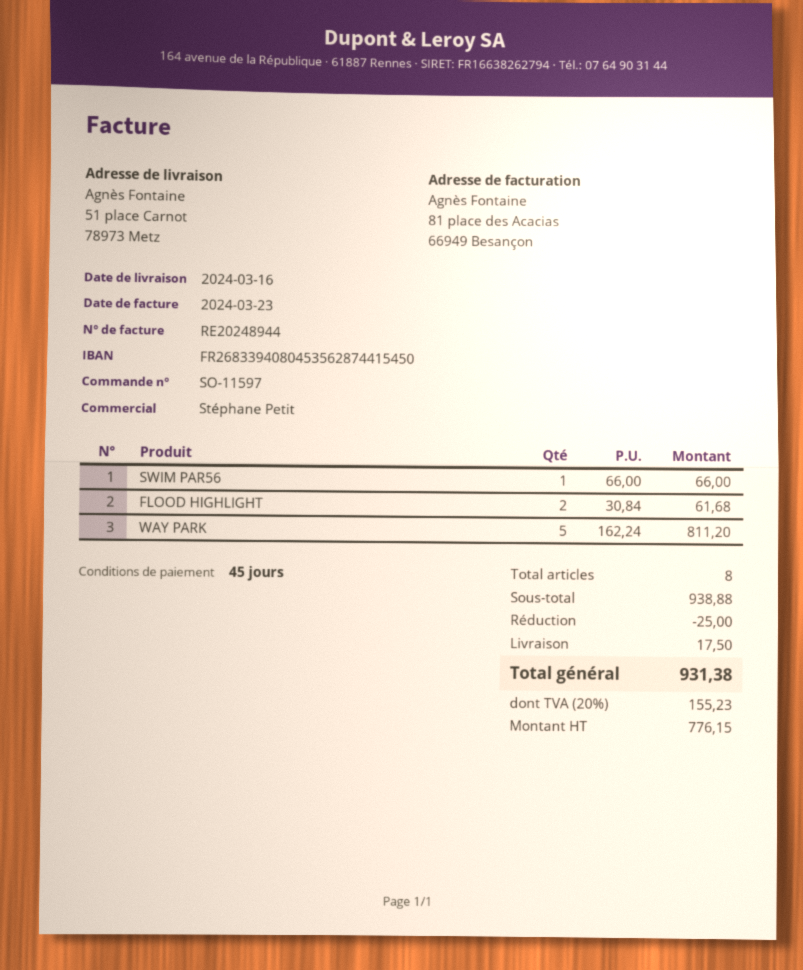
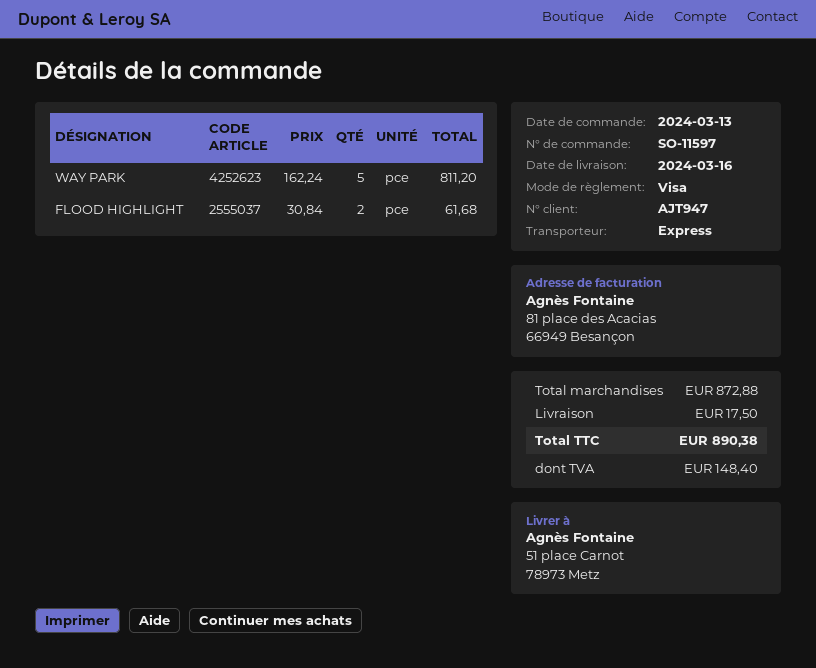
SWIM PAR56: 1 x 66.00 = 66.00 -> none
subtotal: 938.88 -> 872.88
discount: 25.00 -> none
tax: 155.23 -> 148.40
total: 931.38 -> 890.38

